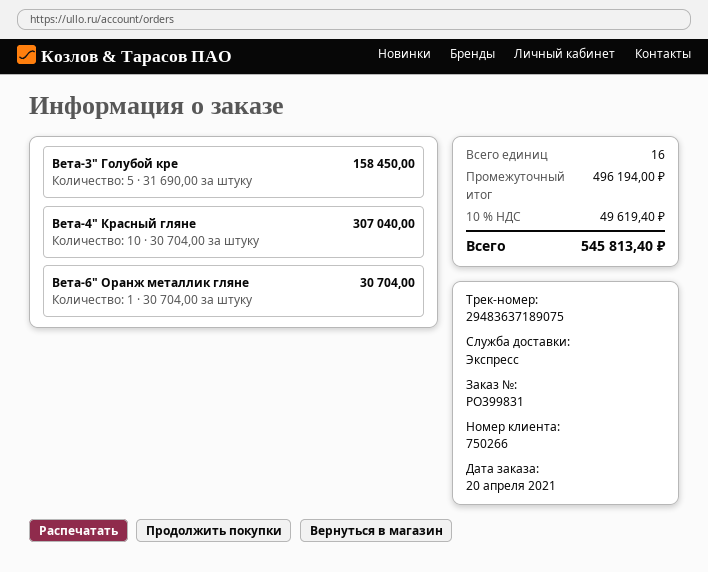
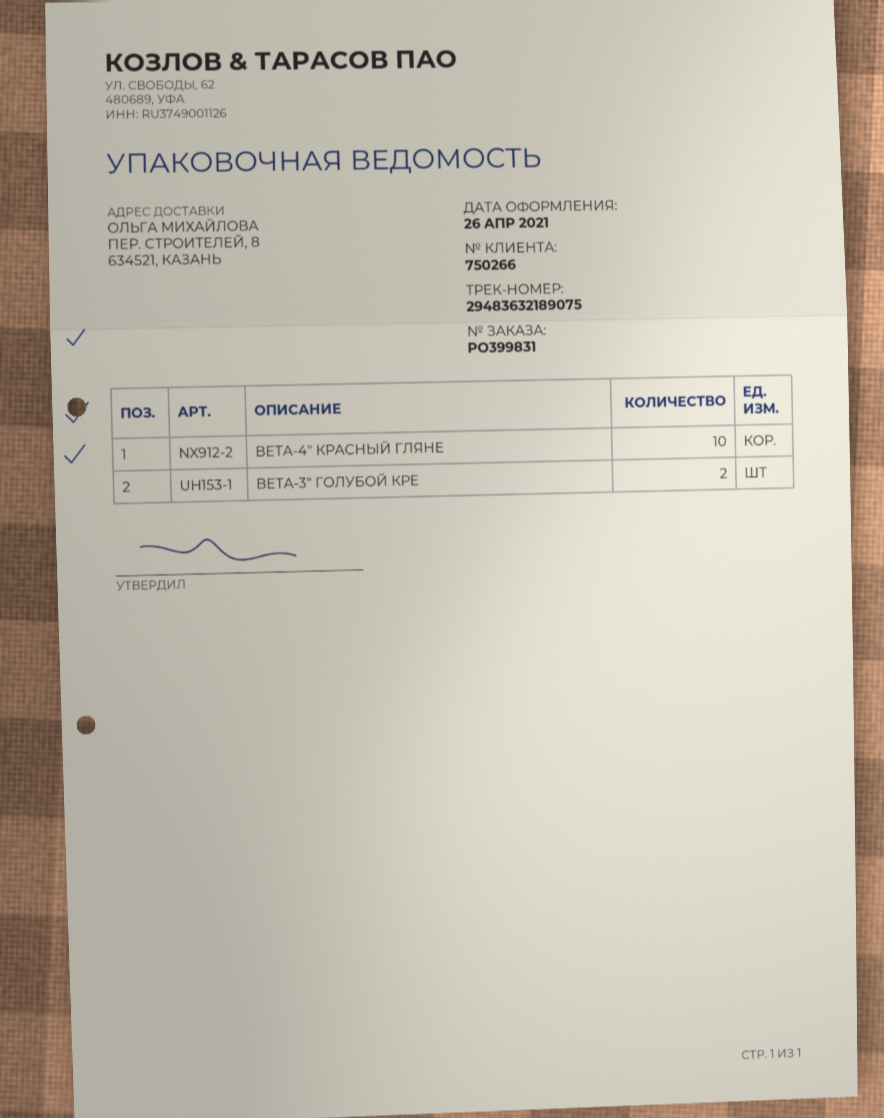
order date: 2021-04-20 -> 2021-04-26
tracking number: 29483637189075 -> 29483632189075
Вета-3" Голубой кре: 5 -> 2
Вета-6" Оранж металлик гляне: 1 -> none

